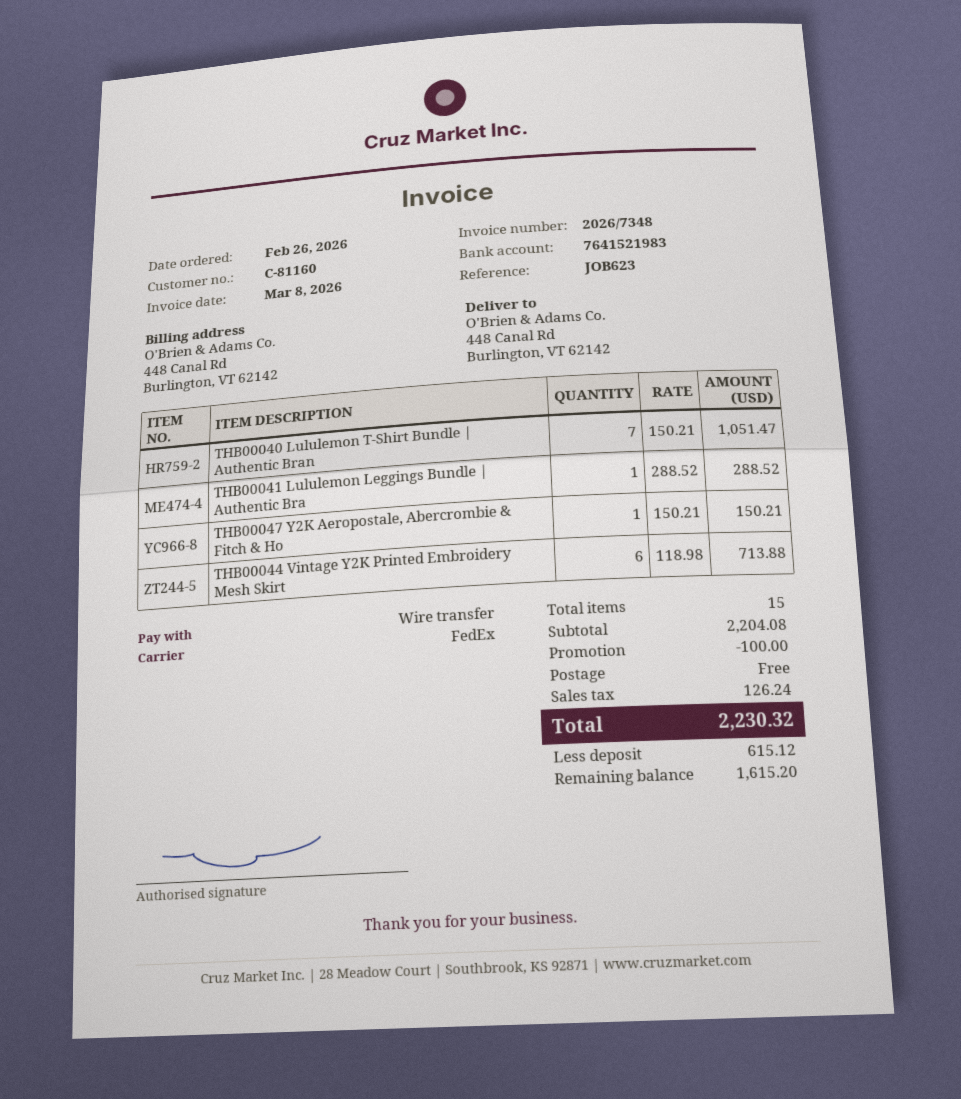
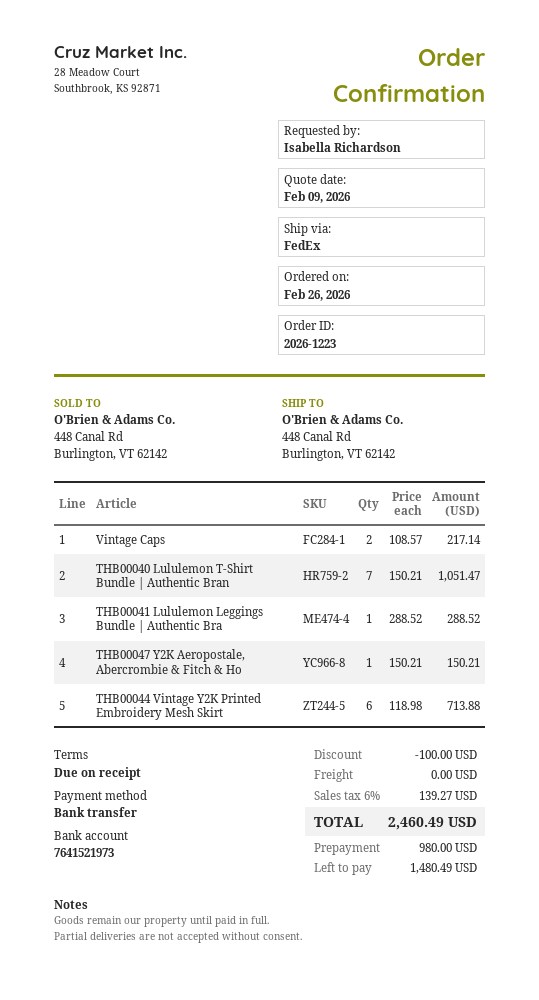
bank account: 7641521983 -> 7641521973
Vintage Caps: none -> 2 x 108.57 = 217.14
tax: 126.24 -> 139.27
total: 2230.32 -> 2460.49
deposit: 615.12 -> 980.00
balance: 1615.20 -> 1480.49

